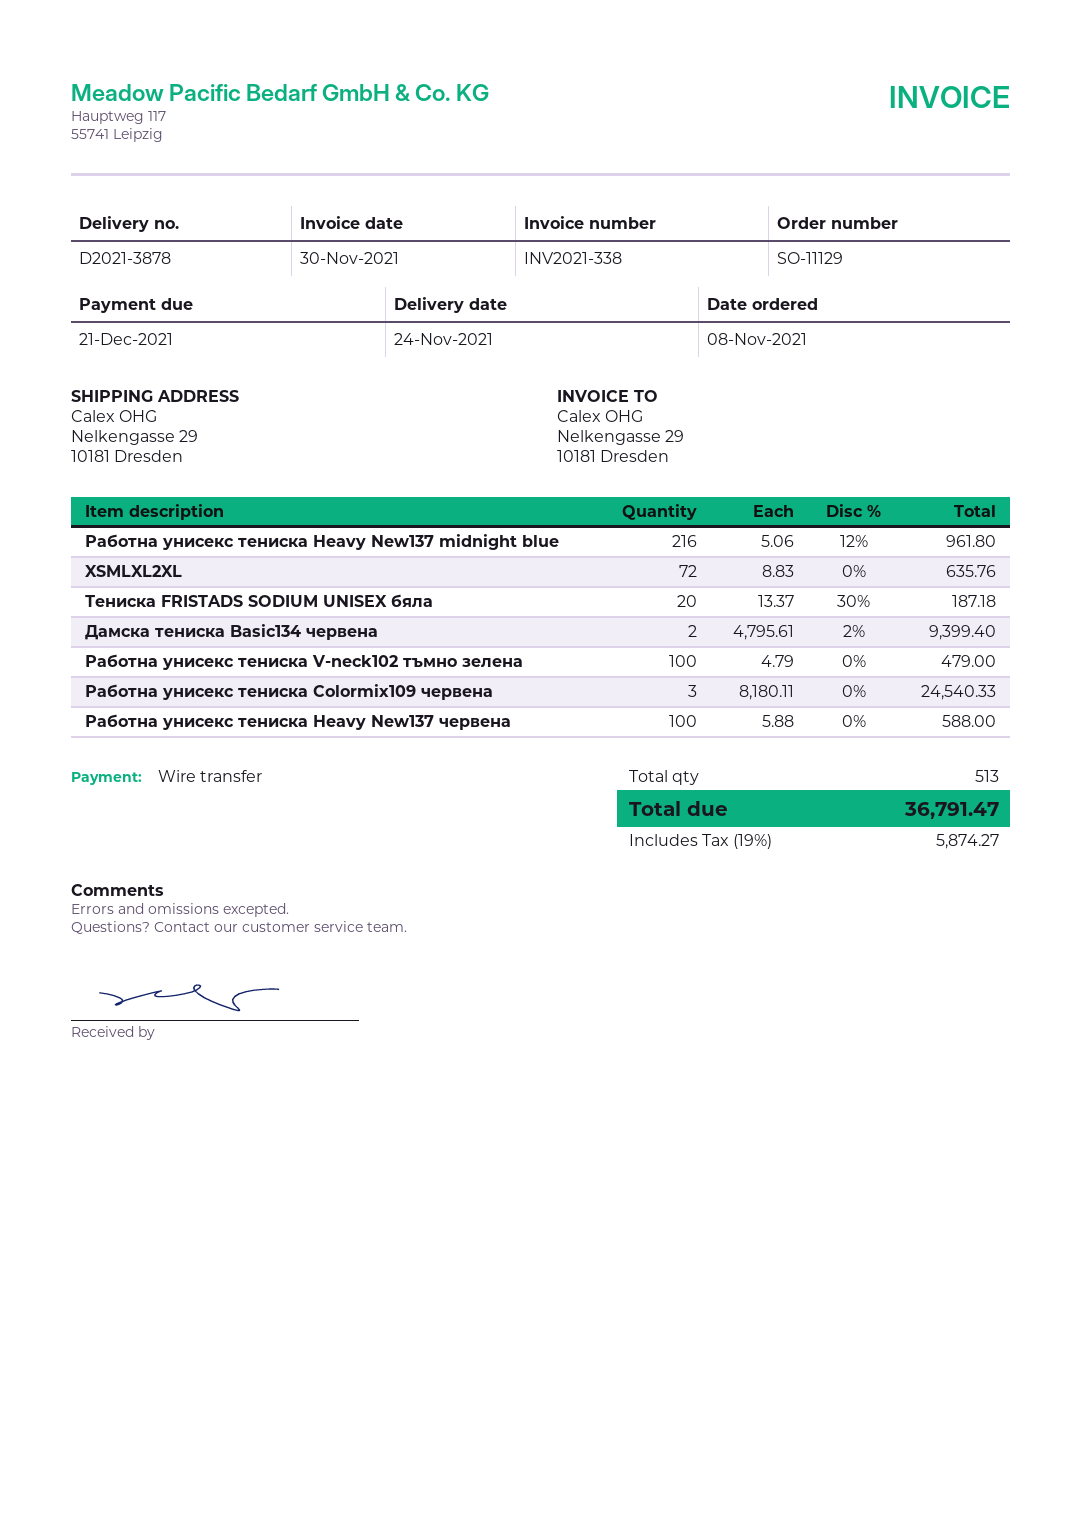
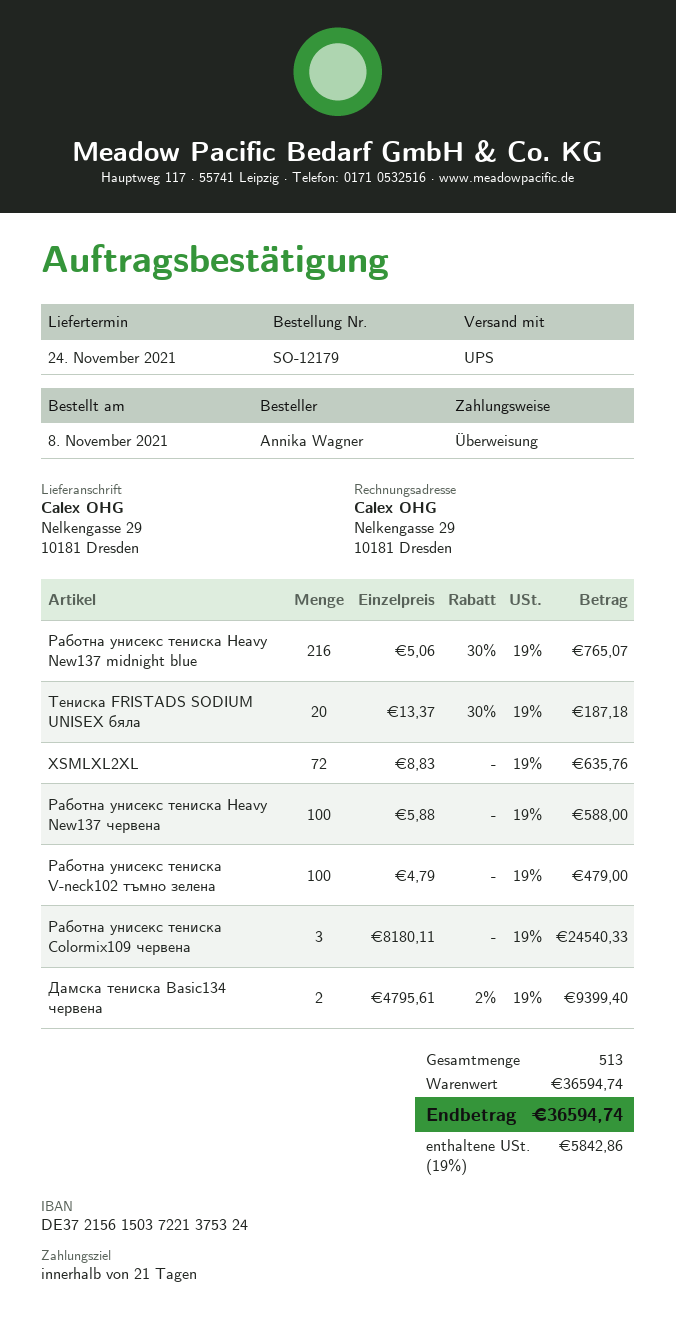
order number: SO-11129 -> SO-12179
Работна унисекс тениска Heavy New137 midnight blue: 216 x 5.06 - 12% = 961.80 -> 216 x 5.06 - 30% = 765.07
tax: 19% = 5874.27 -> 19% = 5842.86
total: 36791.47 -> 36594.74

